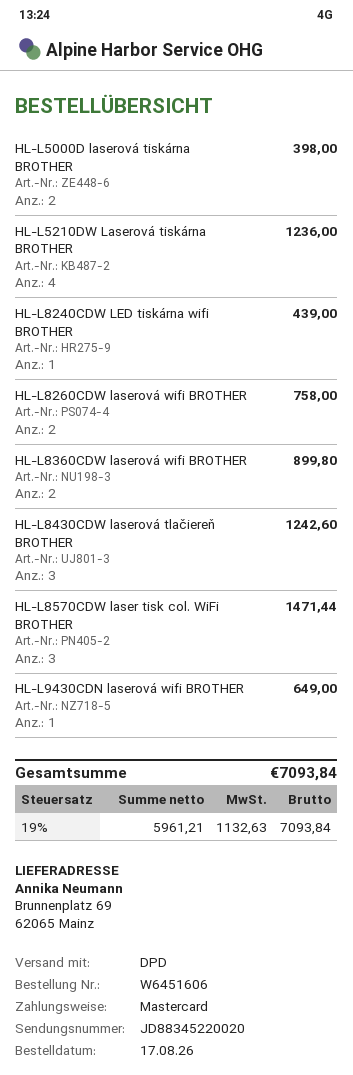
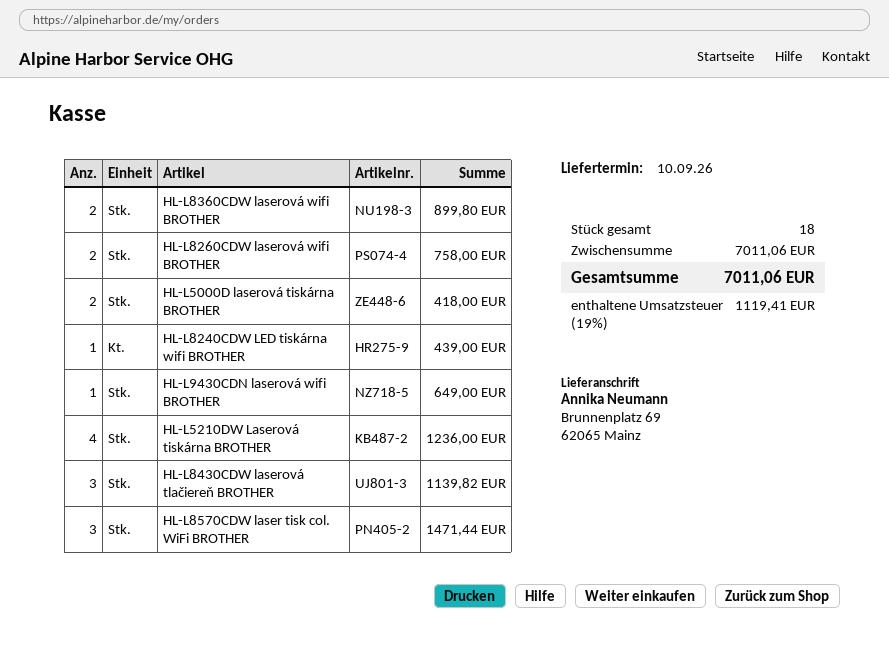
HL-L5000D laserová tiskárna BROTHER: 2 for 398.00 -> 2 for 418.00
HL-L8430CDW laserová tlačiereň BROTHER: 3 for 1242.60 -> 3 for 1139.82
tax: 19% = 1132.63 -> 19% = 1119.41
total: 7093.84 -> 7011.06

